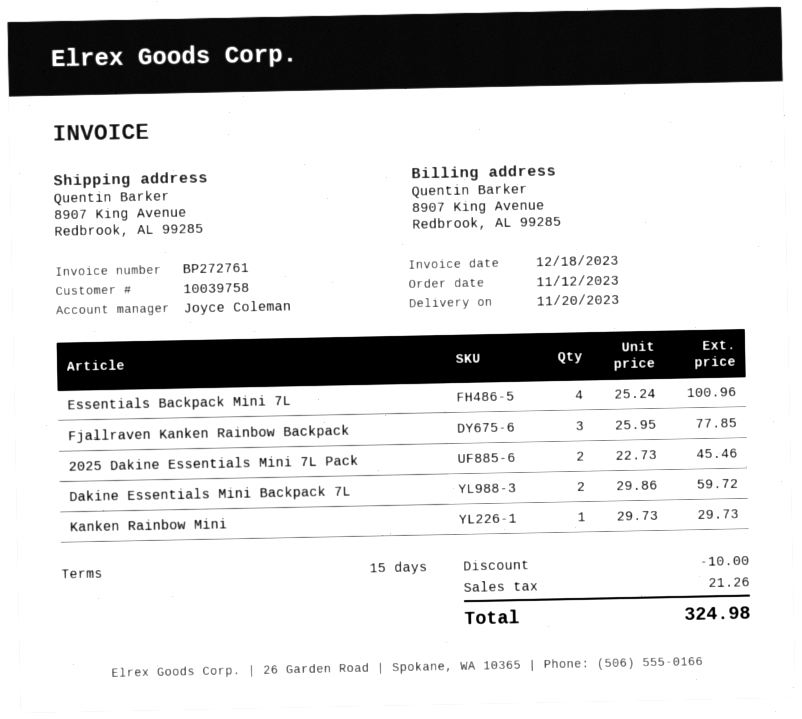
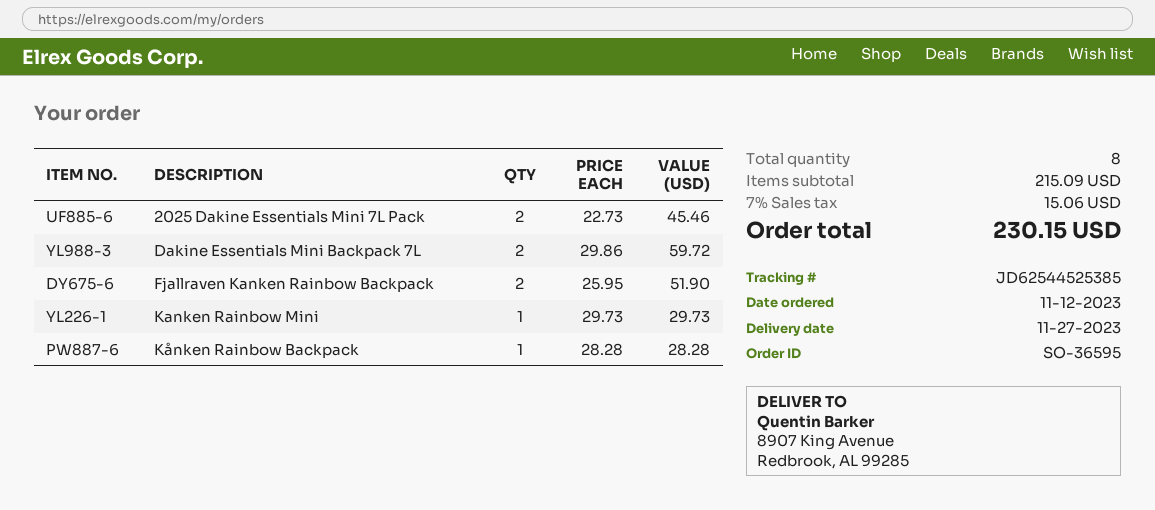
delivery date: 2023-11-20 -> 2023-11-27
Essentials Backpack Mini 7L: 4 x 25.24 = 100.96 -> none
Fjallraven Kanken Rainbow Backpack: 3 x 25.95 = 77.85 -> 2 x 25.95 = 51.90
Kånken Rainbow Backpack: none -> 1 x 28.28 = 28.28
discount: 10.00 -> none
tax: 21.26 -> 15.06
total: 324.98 -> 230.15

